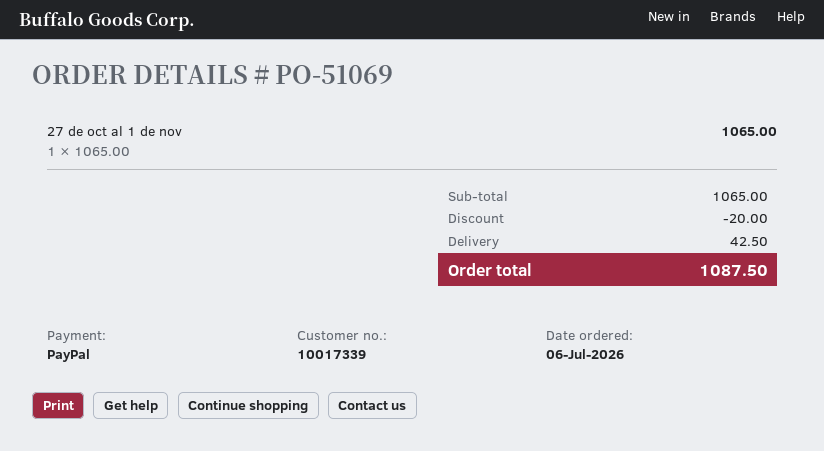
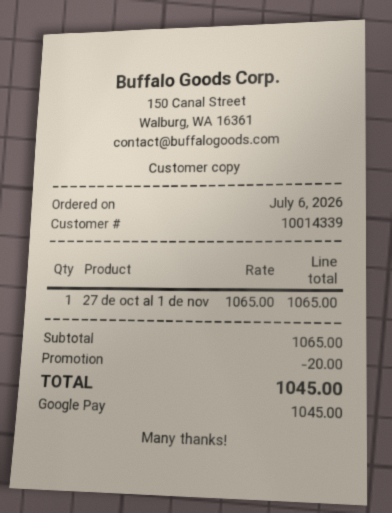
customer number: 10017339 -> 10014339
payment method: PayPal -> Google Pay
shipping: 42.50 -> none
total: 1087.50 -> 1045.00

